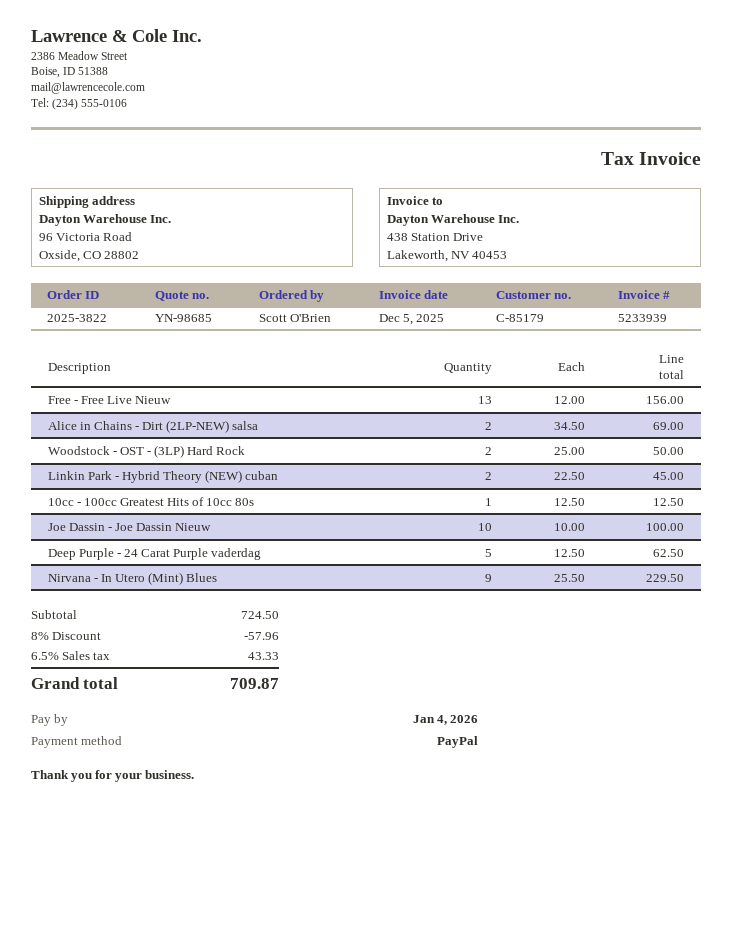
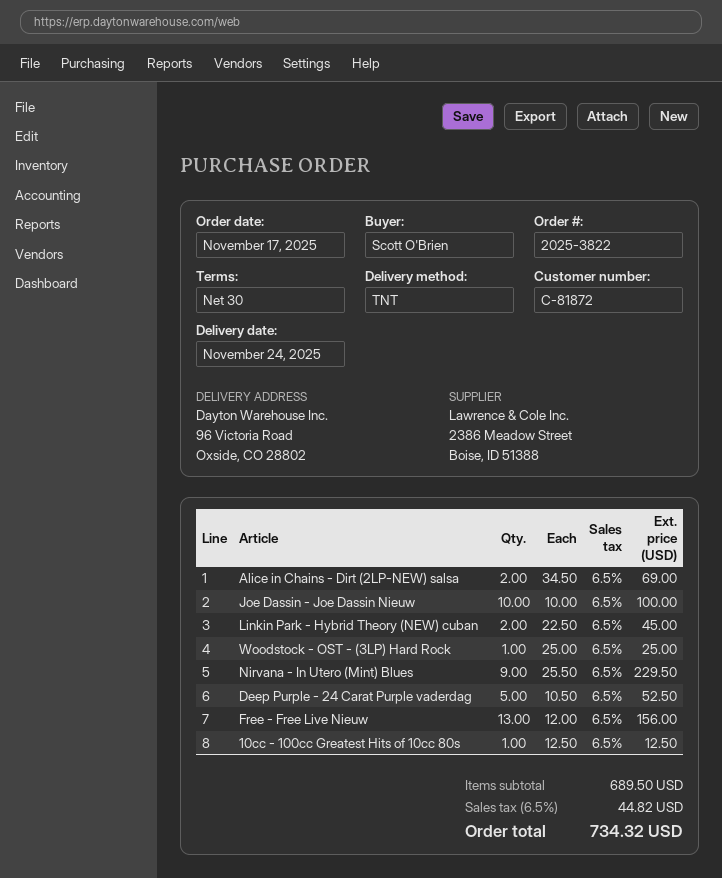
customer number: C-85179 -> C-81872
Woodstock - OST - (3LP) Hard Rock: 2 x 25.00 = 50.00 -> 1 x 25.00 = 25.00
Deep Purple - 24 Carat Purple vaderdag: 5 x 12.50 = 62.50 -> 5 x 10.50 = 52.50
subtotal: 724.50 -> 689.50
discount: 8% = 57.96 -> none
tax: 6.5% = 43.33 -> 6.5% = 44.82
total: 709.87 -> 734.32

